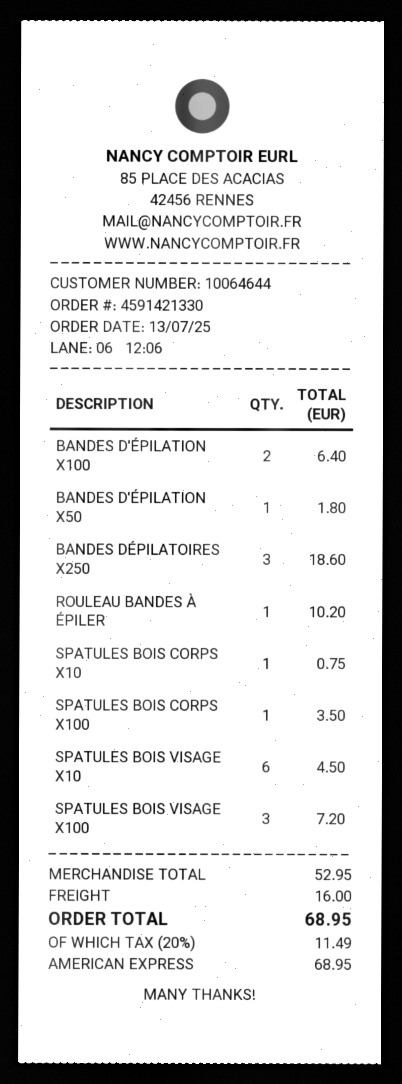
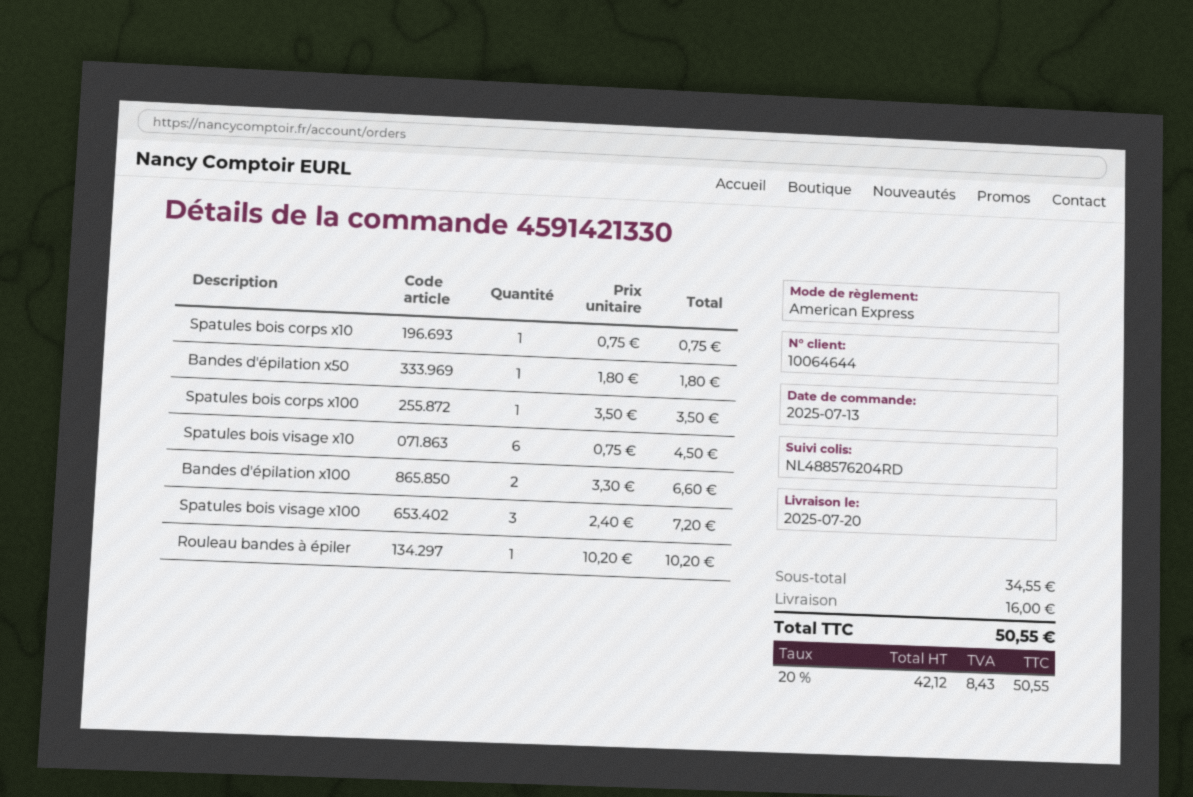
BANDES D'ÉPILATION X100: 2 for 6.40 -> 2 for 6.60
BANDES DÉPILATOIRES X250: 3 for 18.60 -> none
subtotal: 52.95 -> 34.55
tax: 20% = 11.49 -> 20% = 8.43
total: 68.95 -> 50.55

